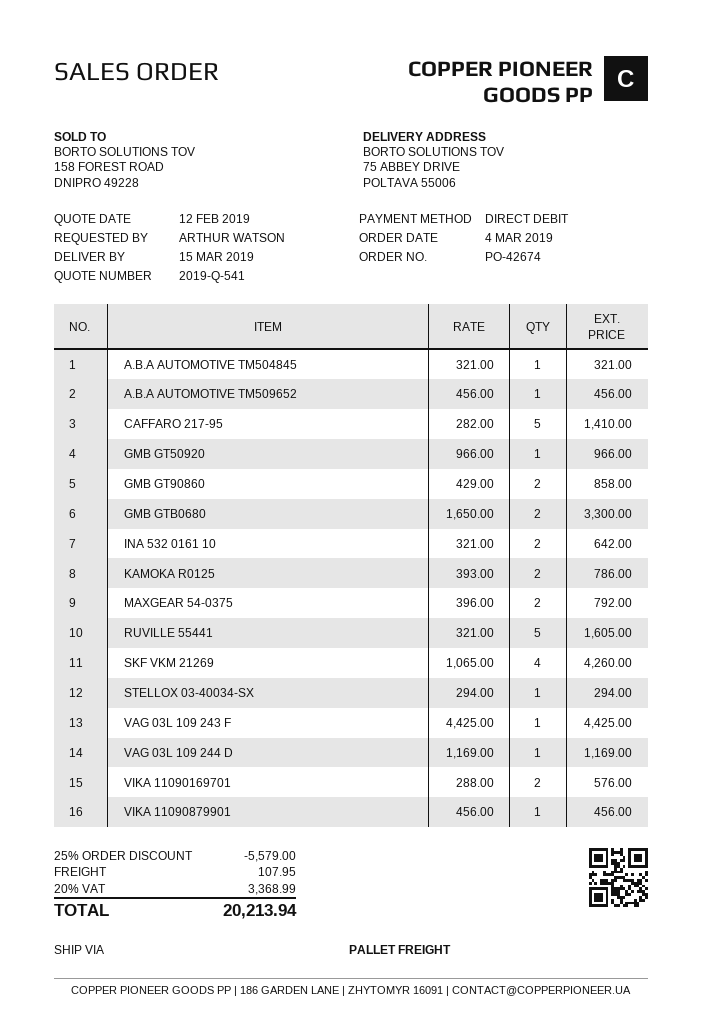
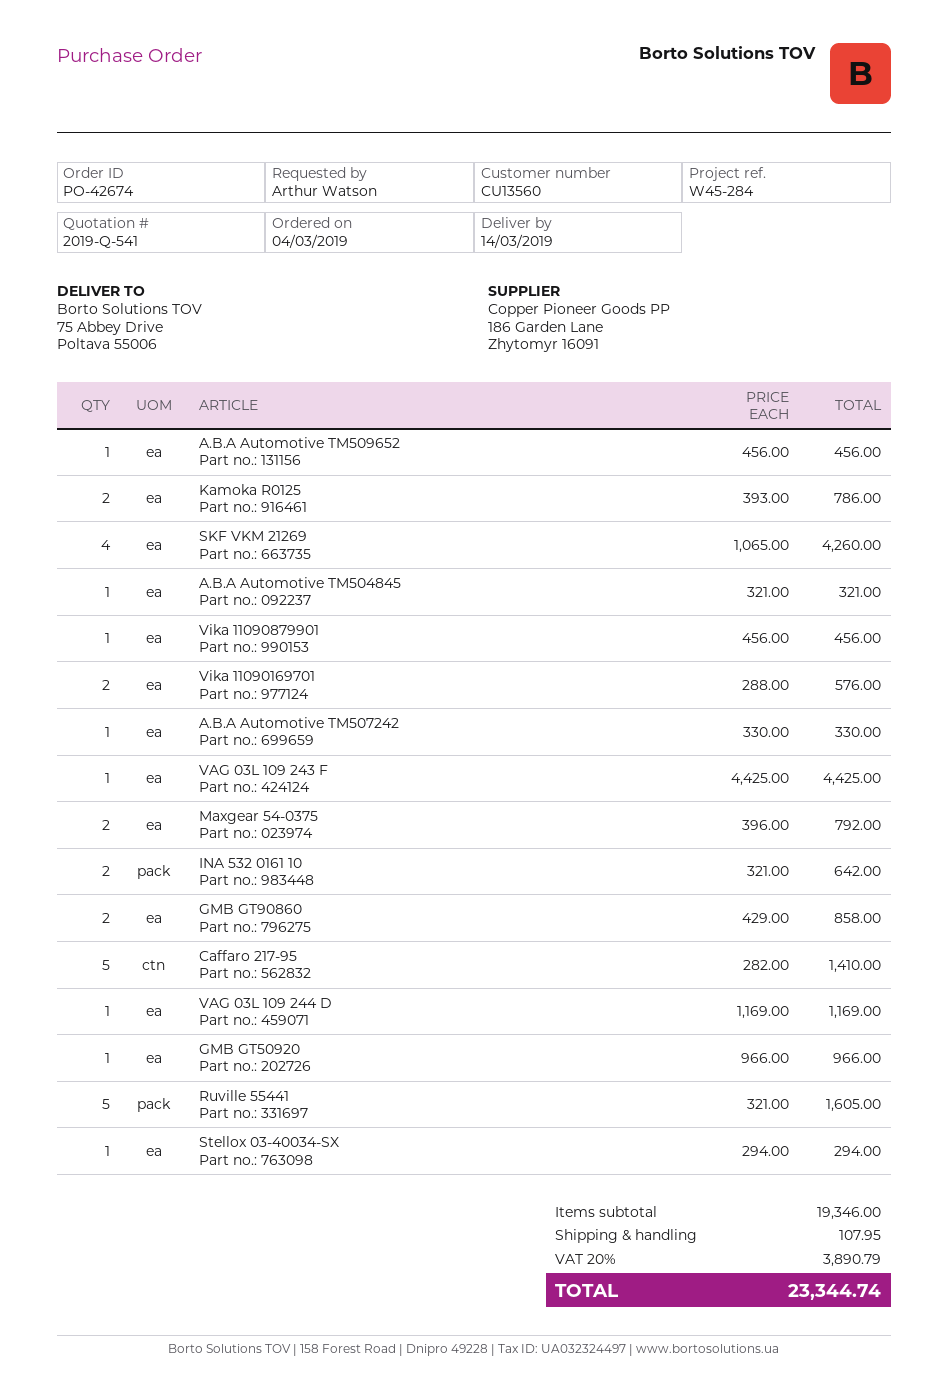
delivery date: 2019-03-15 -> 2019-03-14
GMB GTB0680: 2 x 1650.00 = 3300.00 -> none
A.B.A Automotive TM507242: none -> 1 x 330.00 = 330.00
discount: 25% = 5579.00 -> none
tax: 20% = 3368.99 -> 20% = 3890.79
total: 20213.94 -> 23344.74

